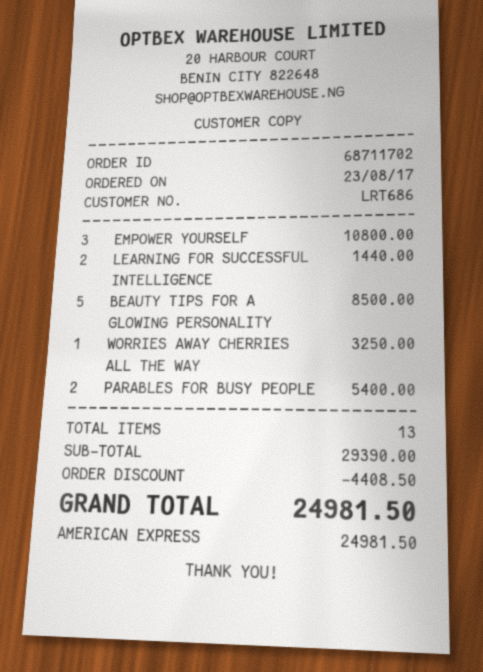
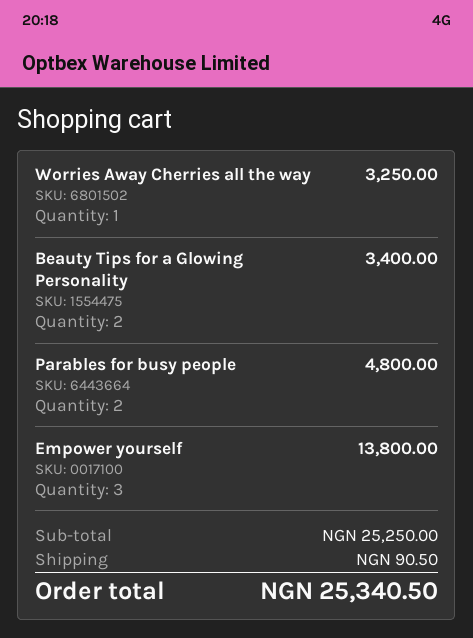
EMPOWER YOURSELF: 3 for 10800.00 -> 3 for 13800.00
LEARNING FOR SUCCESSFUL INTELLIGENCE: 2 for 1440.00 -> none
BEAUTY TIPS FOR A GLOWING PERSONALITY: 5 for 8500.00 -> 2 for 3400.00
PARABLES FOR BUSY PEOPLE: 2 for 5400.00 -> 2 for 4800.00
subtotal: 29390.00 -> 25250.00
discount: 4408.50 -> none
shipping: none -> 90.50
total: 24981.50 -> 25340.50

